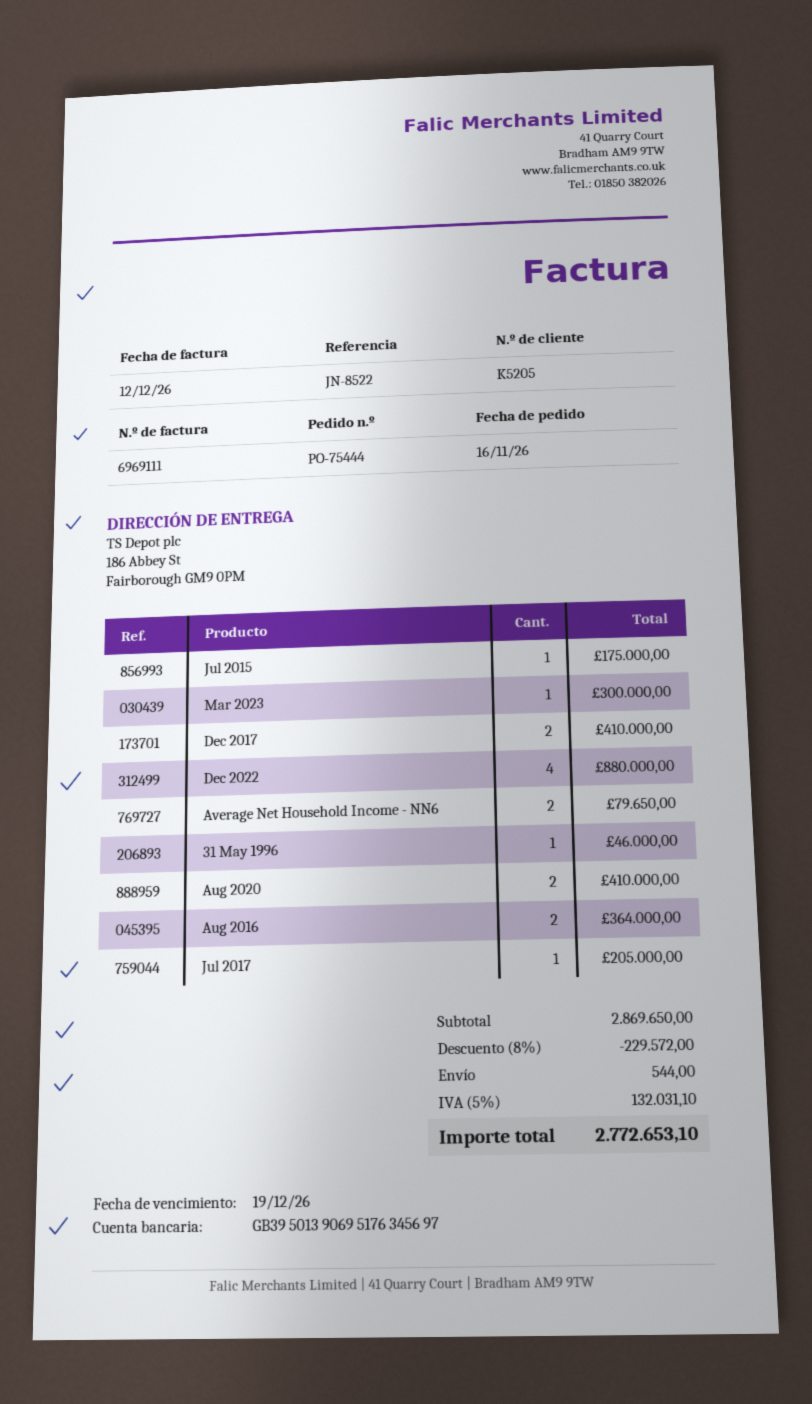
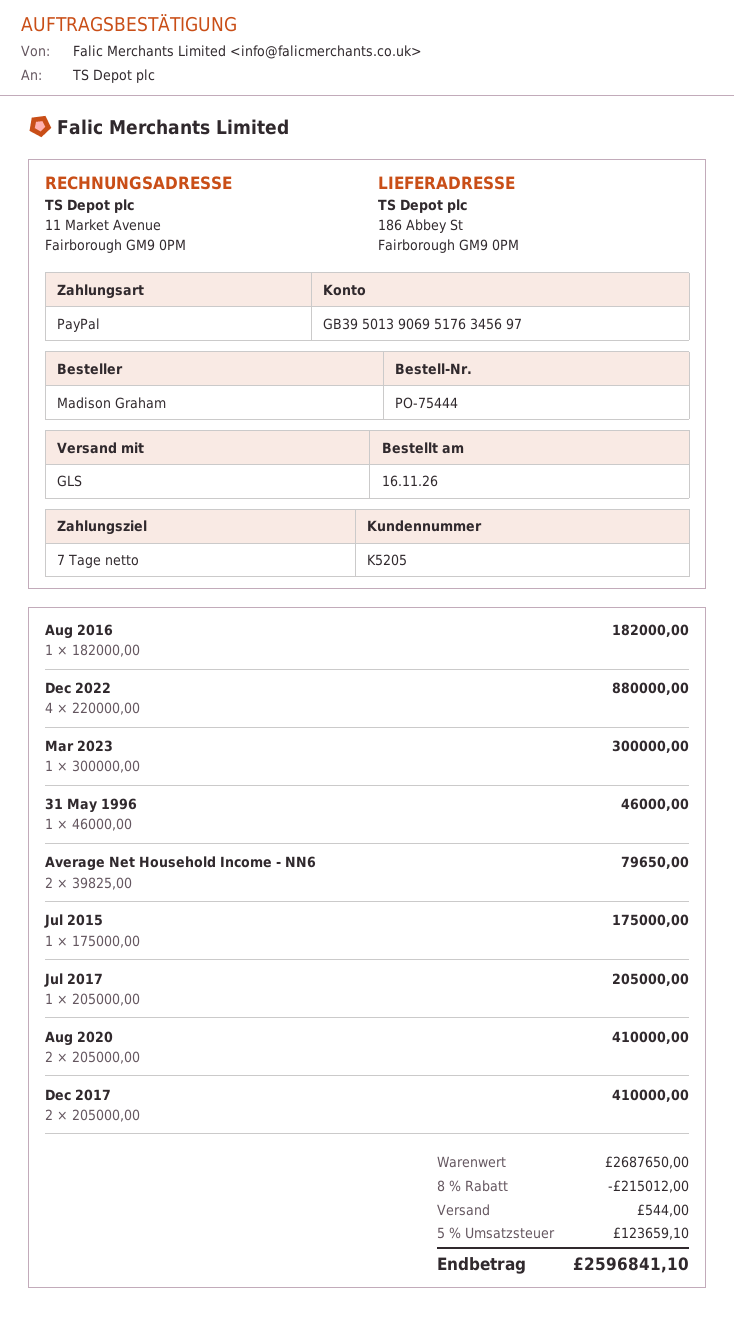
Aug 2016: 2 for 364000.00 -> 1 for 182000.00
subtotal: 2869650.00 -> 2687650.00
discount: 8% = 229572.00 -> 8% = 215012.00
tax: 5% = 132031.10 -> 5% = 123659.10
total: 2772653.10 -> 2596841.10

